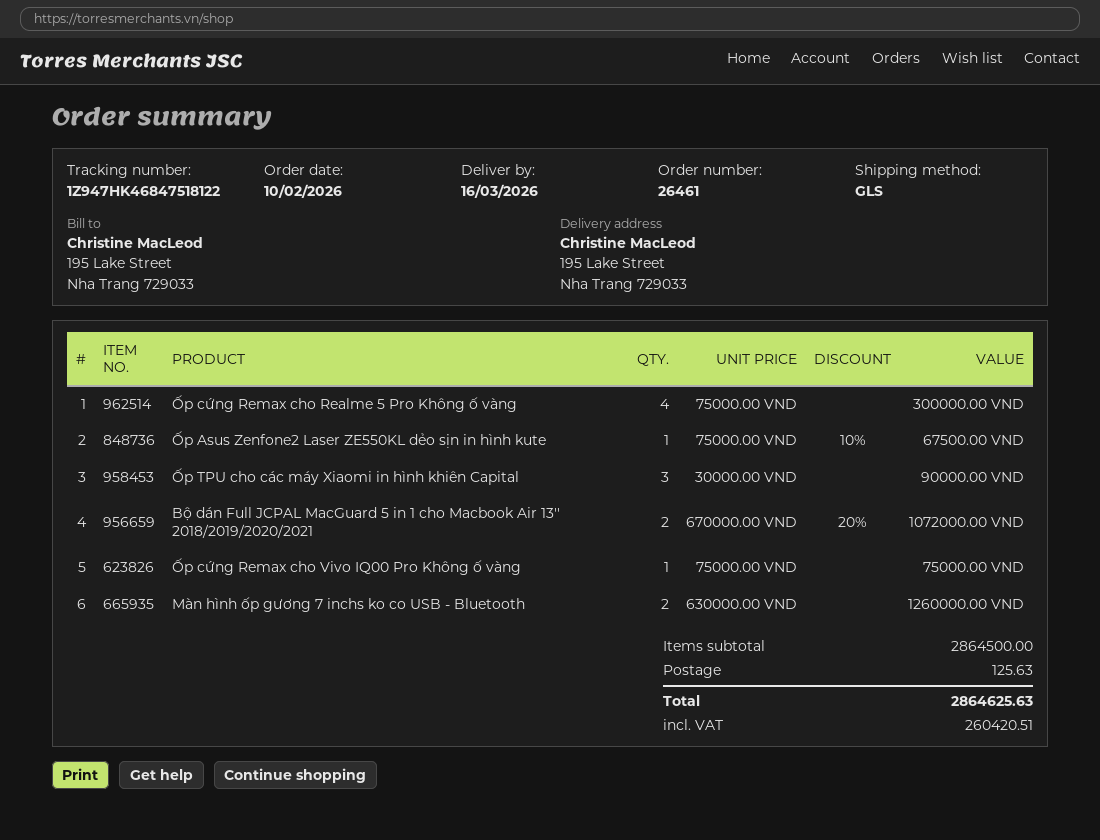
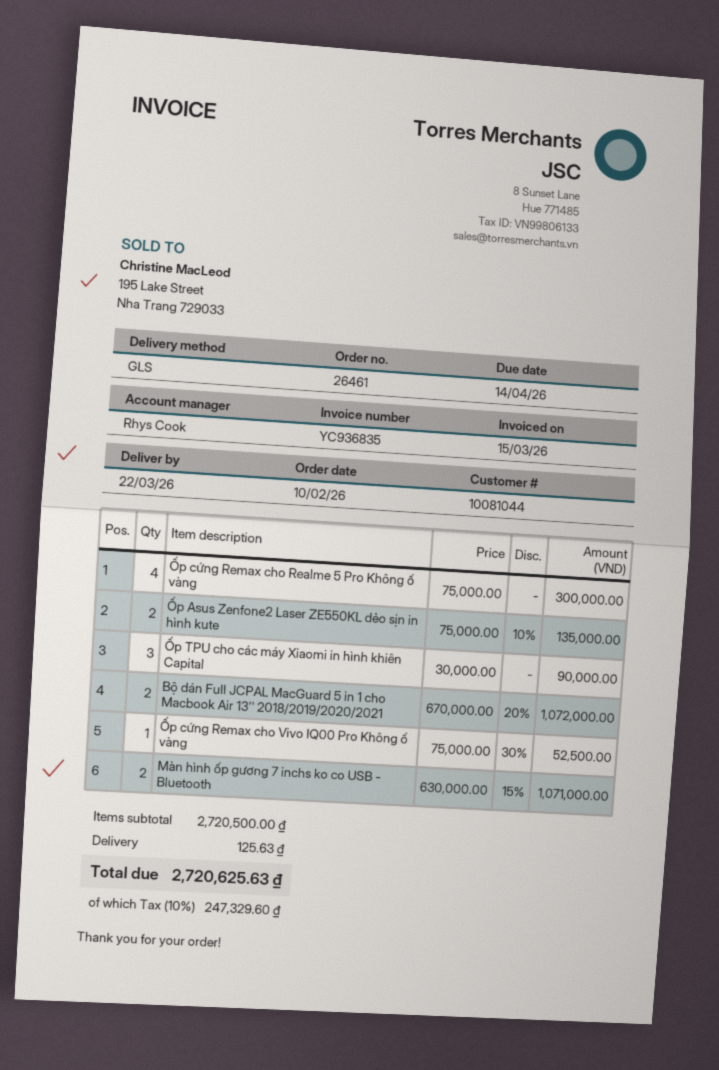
delivery date: 2026-03-16 -> 2026-03-22
Ốp Asus Zenfone2 Laser ZE550KL dẻo sịn in hình kute: 1 x 75000.00 - 10% = 67500.00 -> 2 x 75000.00 - 10% = 135000.00
Ốp cứng Remax cho Vivo IQ00 Pro Không ố vàng: 1 x 75000.00 = 75000.00 -> 1 x 75000.00 - 30% = 52500.00
Màn hình ốp gương 7 inchs ko co USB - Bluetooth: 2 x 630000.00 = 1260000.00 -> 2 x 630000.00 - 15% = 1071000.00
subtotal: 2864500.00 -> 2720500.00
tax: 260420.51 -> 247329.60
total: 2864625.63 -> 2720625.63

